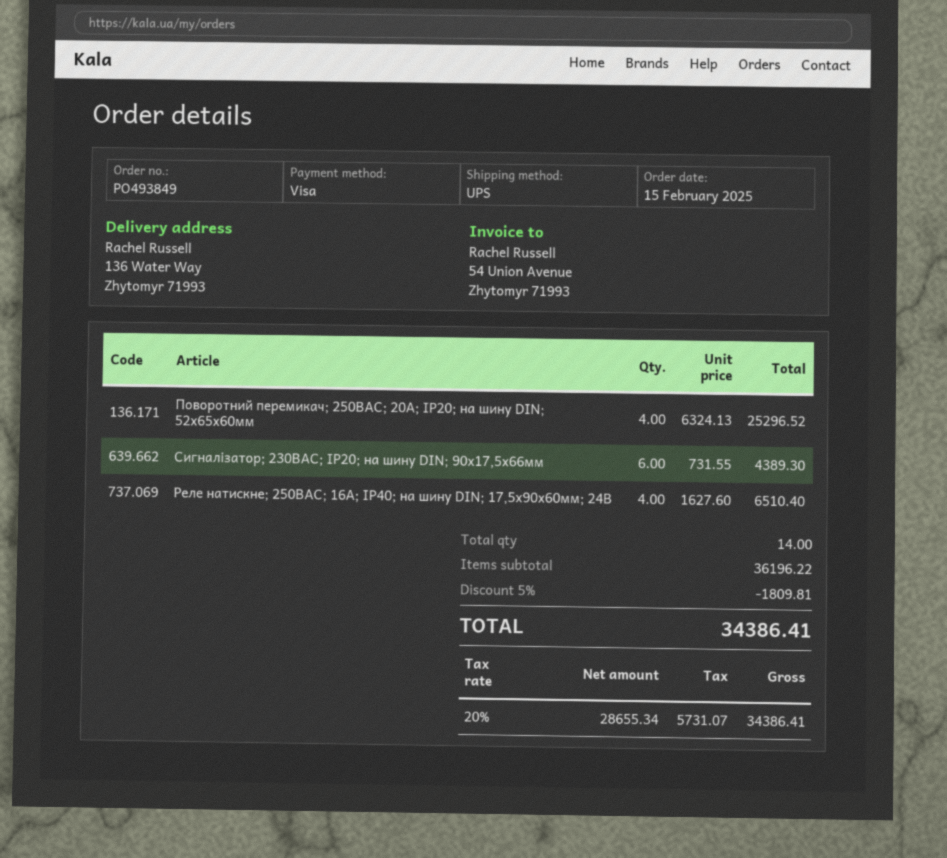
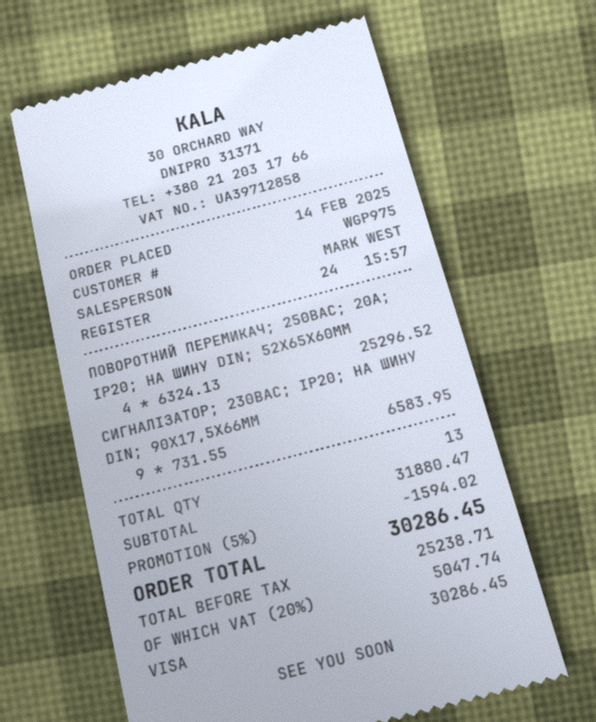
order date: 2025-02-15 -> 2025-02-14
Сигналізатор; 230ВAC; IP20; на шину DIN; 90x17,5x66мм: 6 x 731.55 = 4389.30 -> 9 x 731.55 = 6583.95
Реле натискне; 250ВAC; 16А; IP40; на шину DIN; 17,5x90x60мм; 24В: 4 x 1627.60 = 6510.40 -> none
total quantity: 14 -> 13
subtotal: 36196.22 -> 31880.47
discount: 5% = 1809.81 -> 5% = 1594.02
net: 28655.34 -> 25238.71
tax: 20% = 5731.07 -> 20% = 5047.74
total: 34386.41 -> 30286.45

